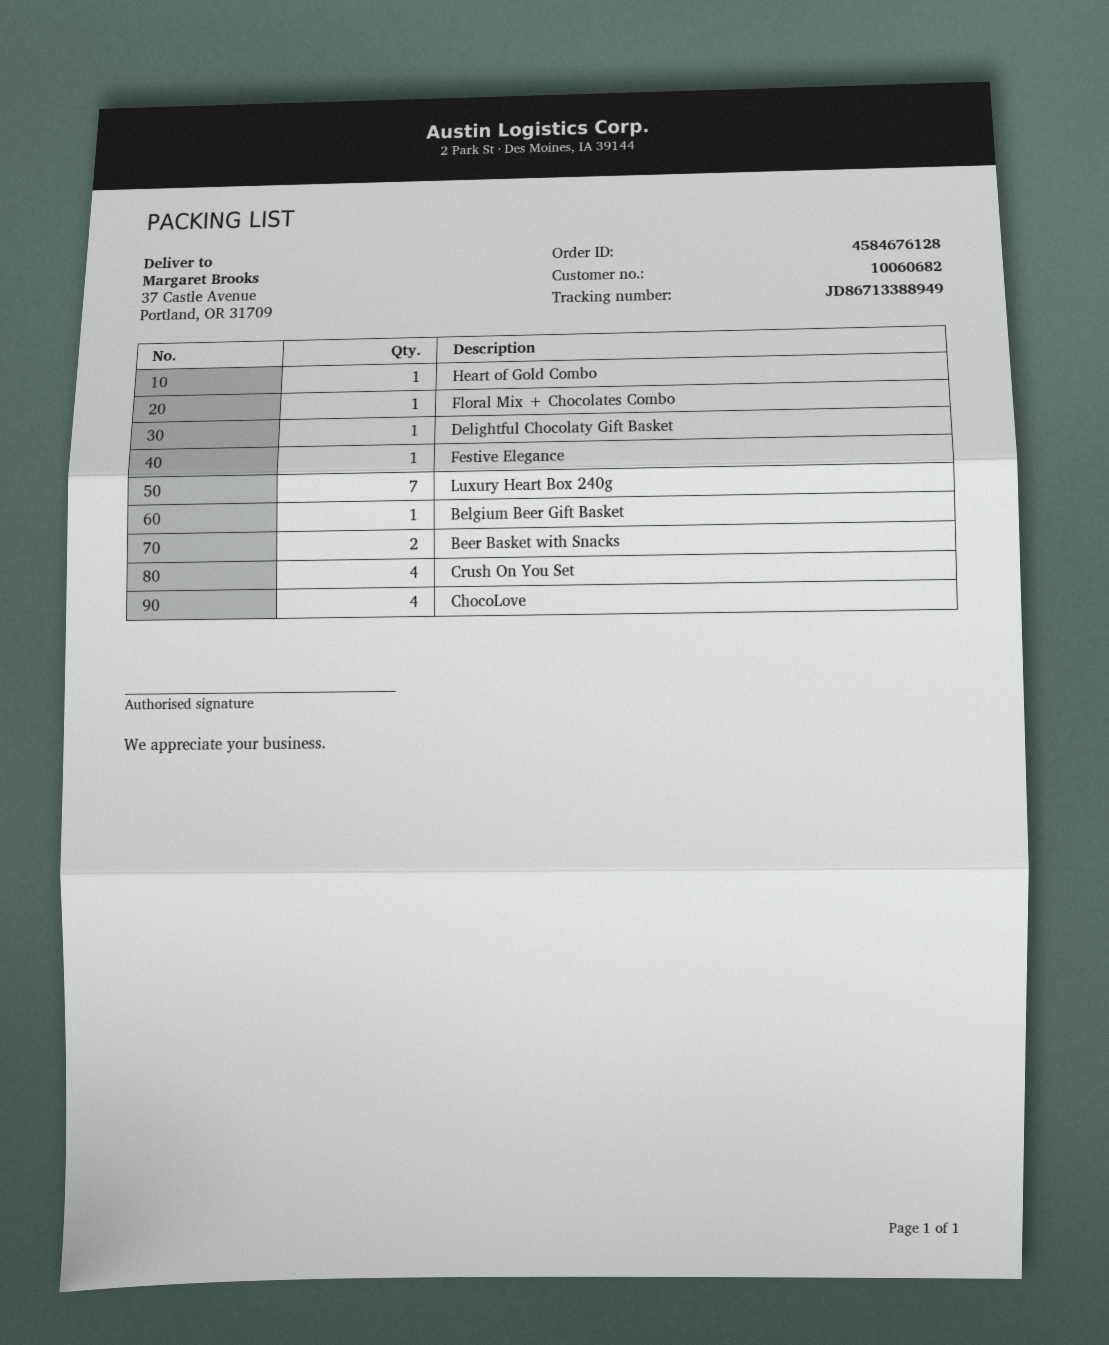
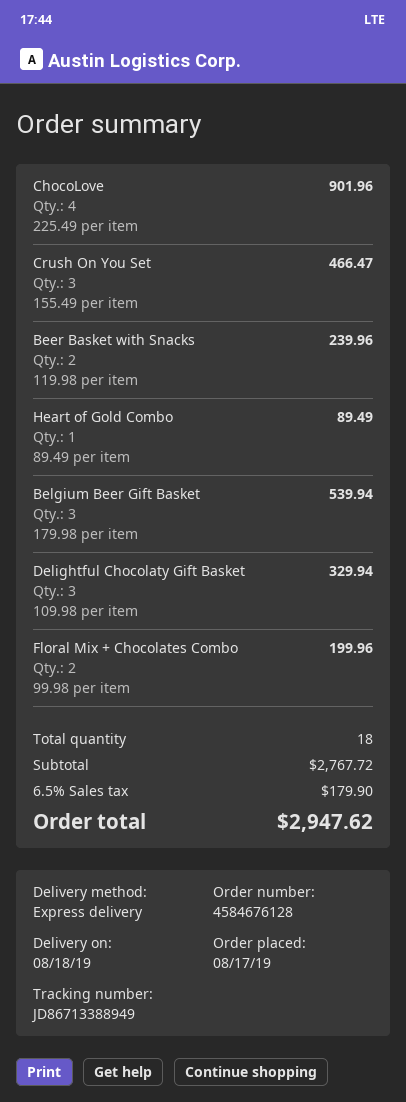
Floral Mix + Chocolates Combo: 1 -> 2
Delightful Chocolaty Gift Basket: 1 -> 3
Festive Elegance: 1 -> none
Luxury Heart Box 240g: 7 -> none
Belgium Beer Gift Basket: 1 -> 3
Crush On You Set: 4 -> 3

